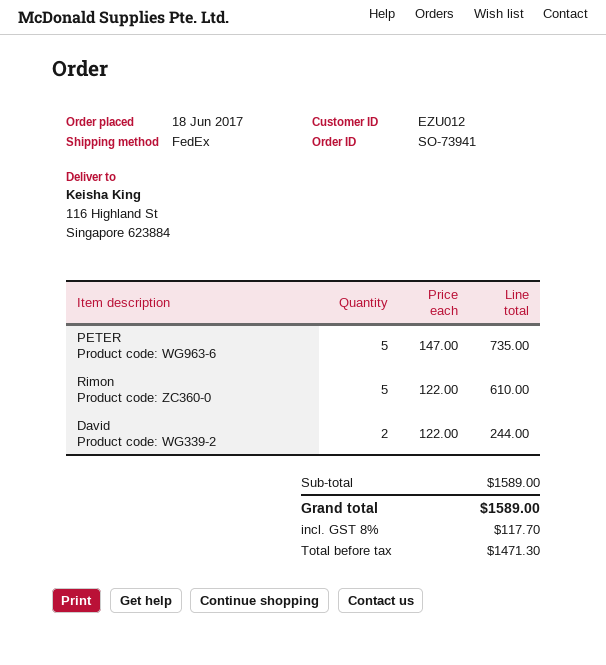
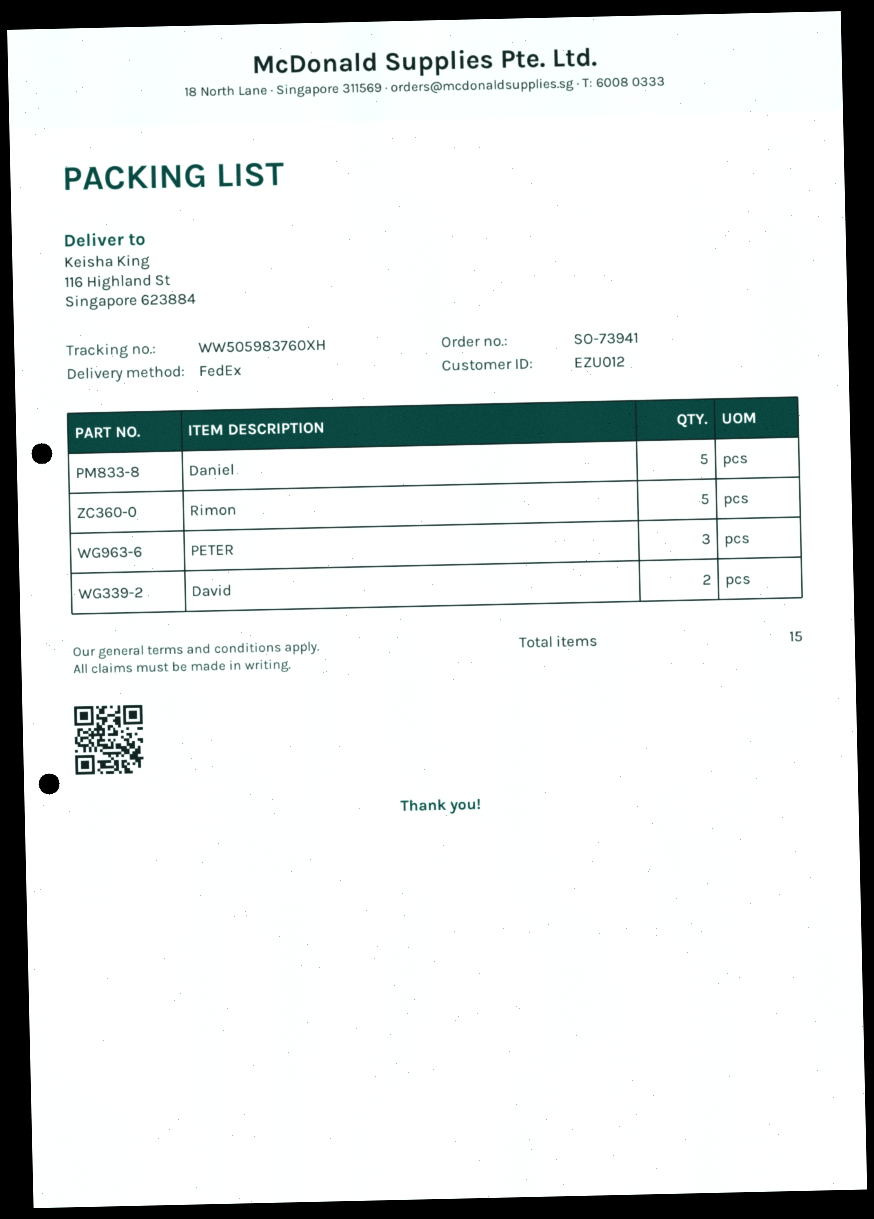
PETER: 5 -> 3
Daniel: none -> 5

